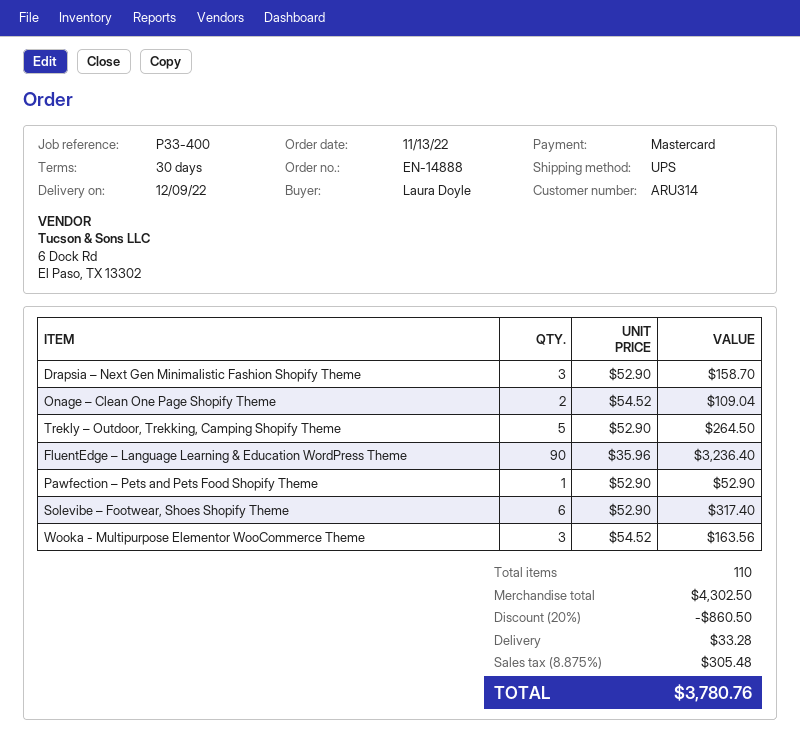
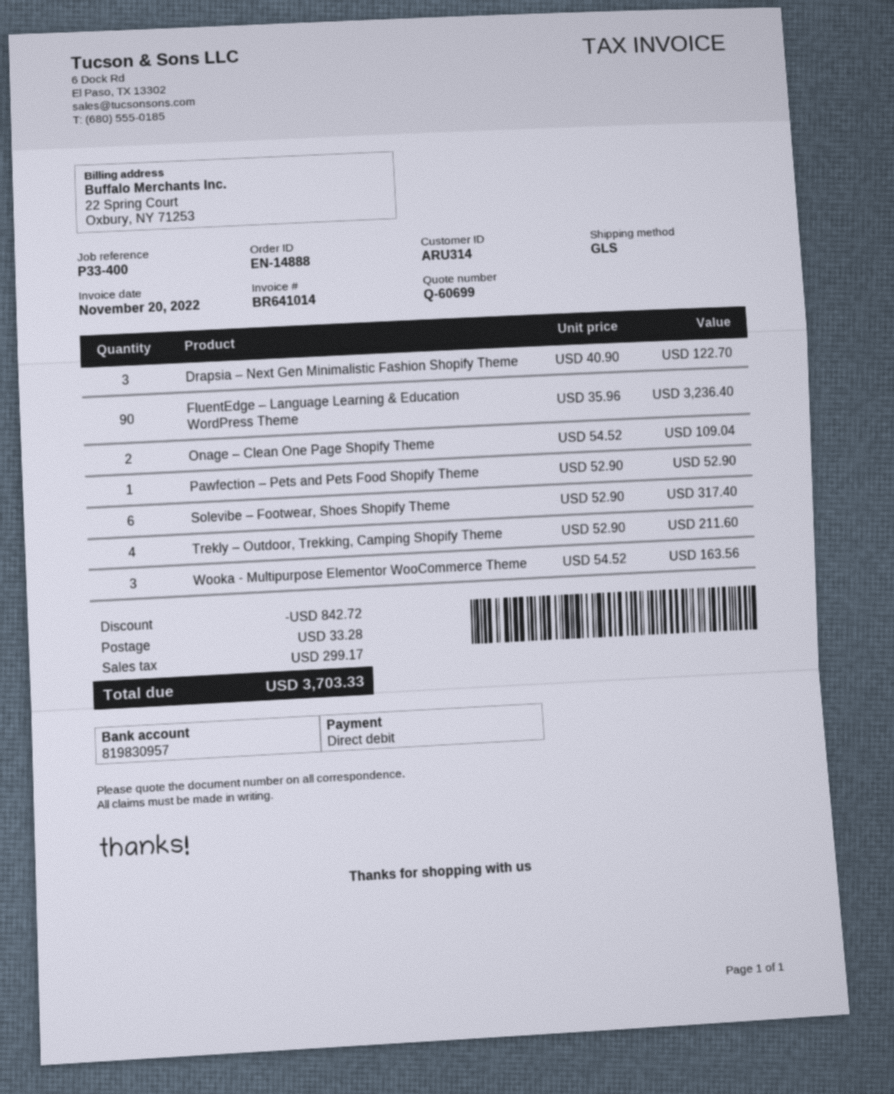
payment method: Mastercard -> direct debit
shipping method: UPS -> GLS
Drapsia – Next Gen Minimalistic Fashion Shopify Theme: 3 x 52.90 = 158.70 -> 3 x 40.90 = 122.70
Trekly – Outdoor, Trekking, Camping Shopify Theme: 5 x 52.90 = 264.50 -> 4 x 52.90 = 211.60
discount: 860.50 -> 842.72
tax: 305.48 -> 299.17
total: 3780.76 -> 3703.33

